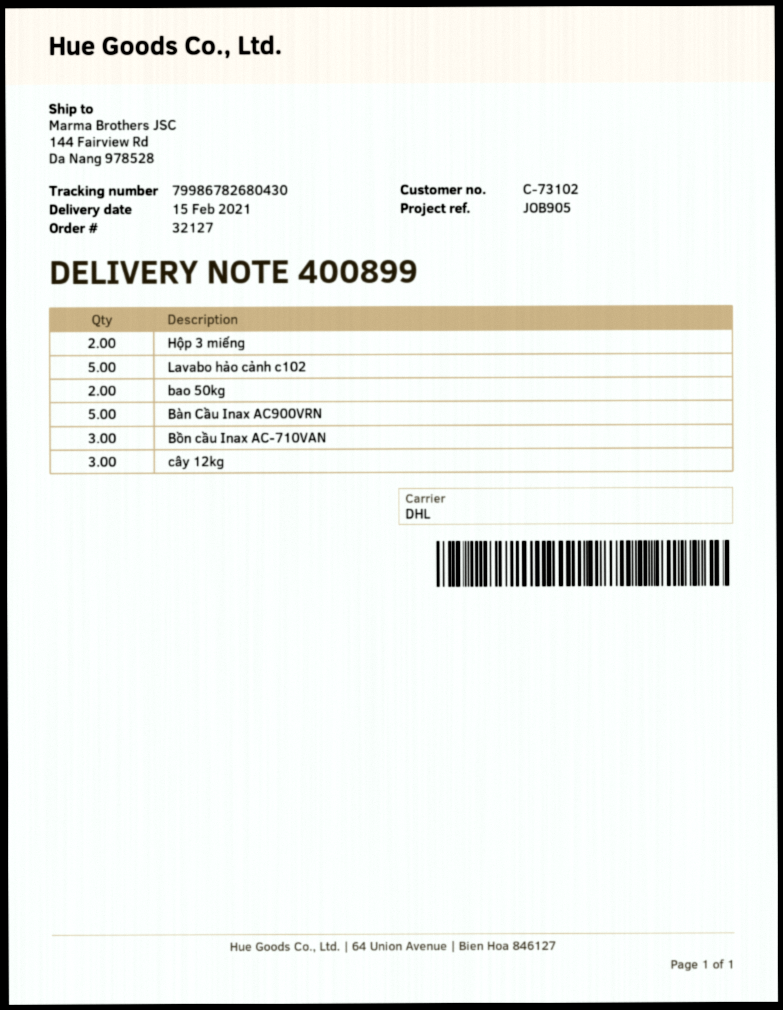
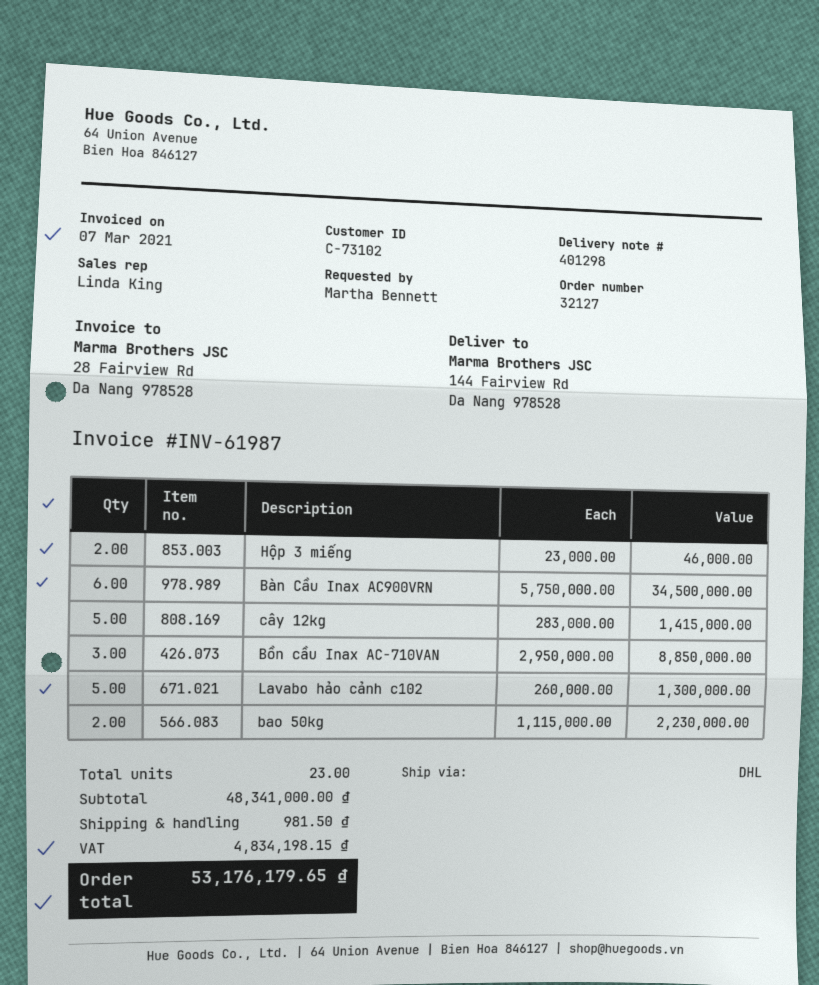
delivery note number: 400899 -> 401298
Bàn Cầu Inax AC900VRN: 5 -> 6
cây 12kg: 3 -> 5

